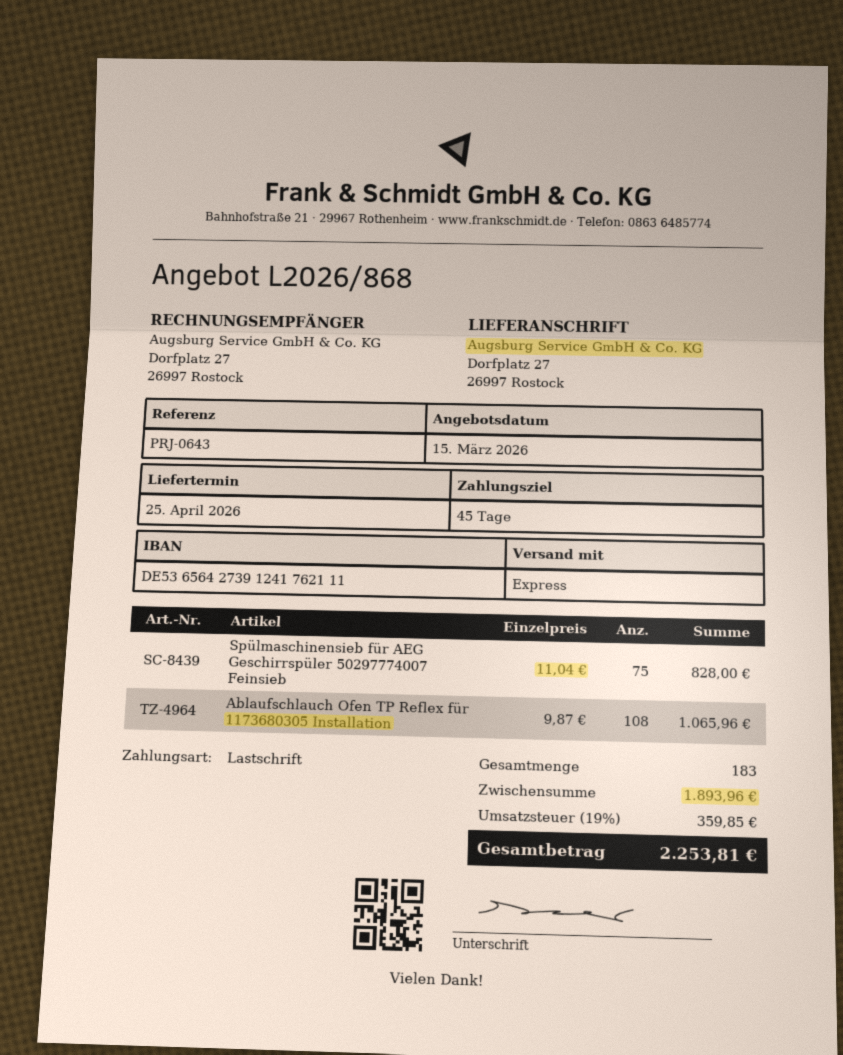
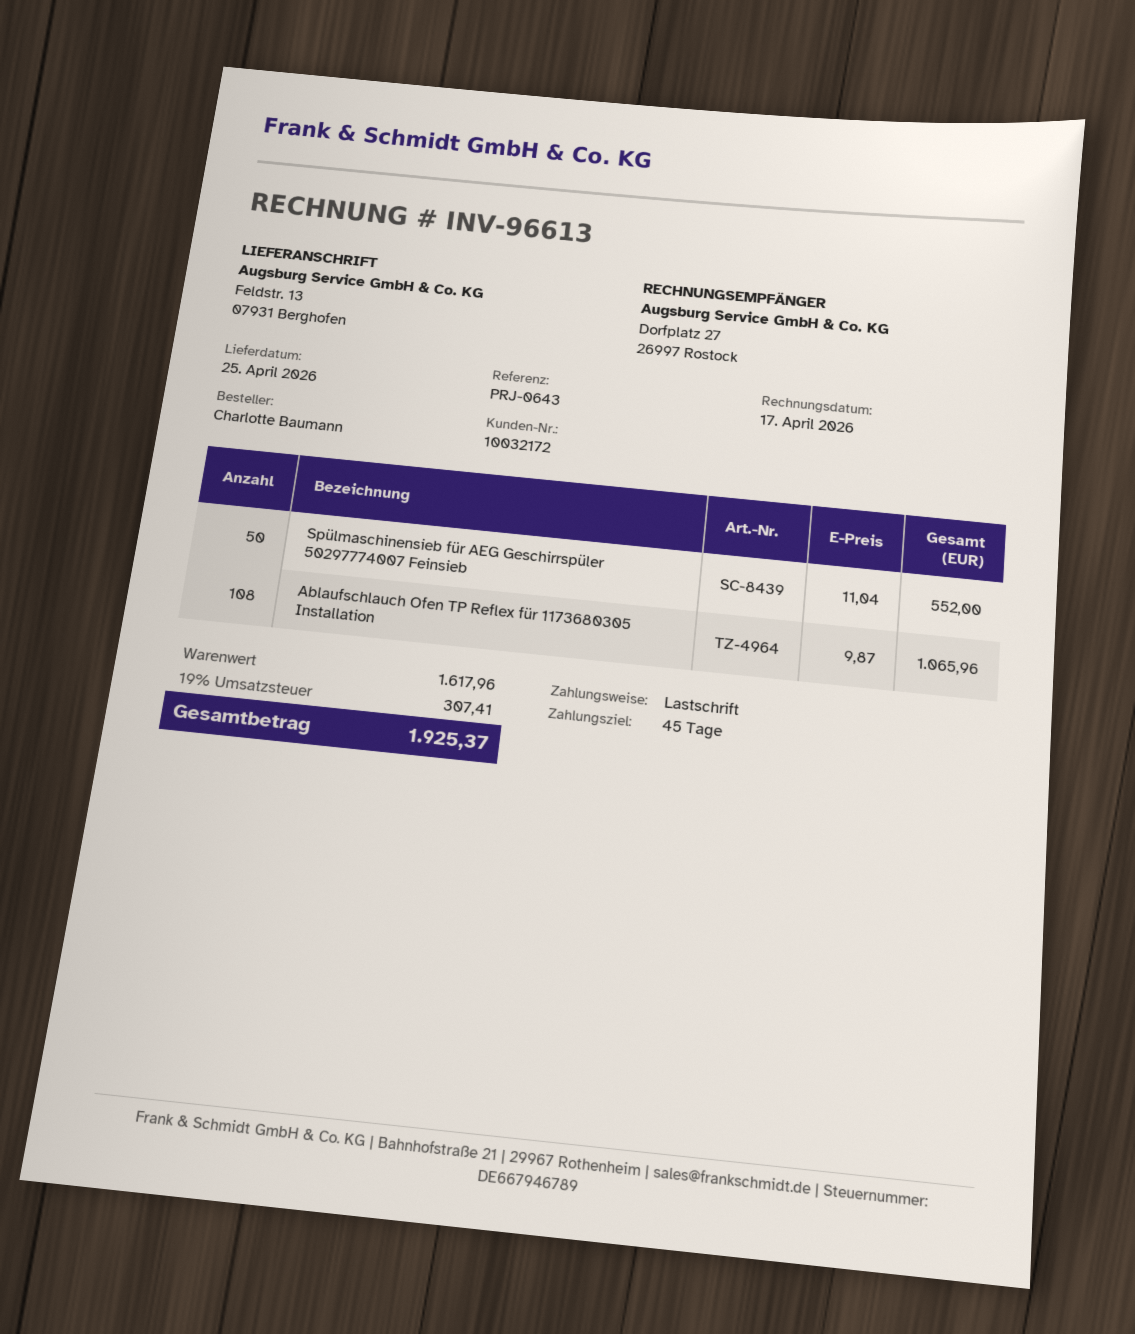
ship to: Dorfplatz 27, 26997 Rostock -> Feldstr. 13, 07931 Berghofen
Spülmaschinensieb für AEG Geschirrspüler 50297774007 Feinsieb: 75 x 11.04 = 828.00 -> 50 x 11.04 = 552.00
subtotal: 1893.96 -> 1617.96
tax: 19% = 359.85 -> 19% = 307.41
total: 2253.81 -> 1925.37

